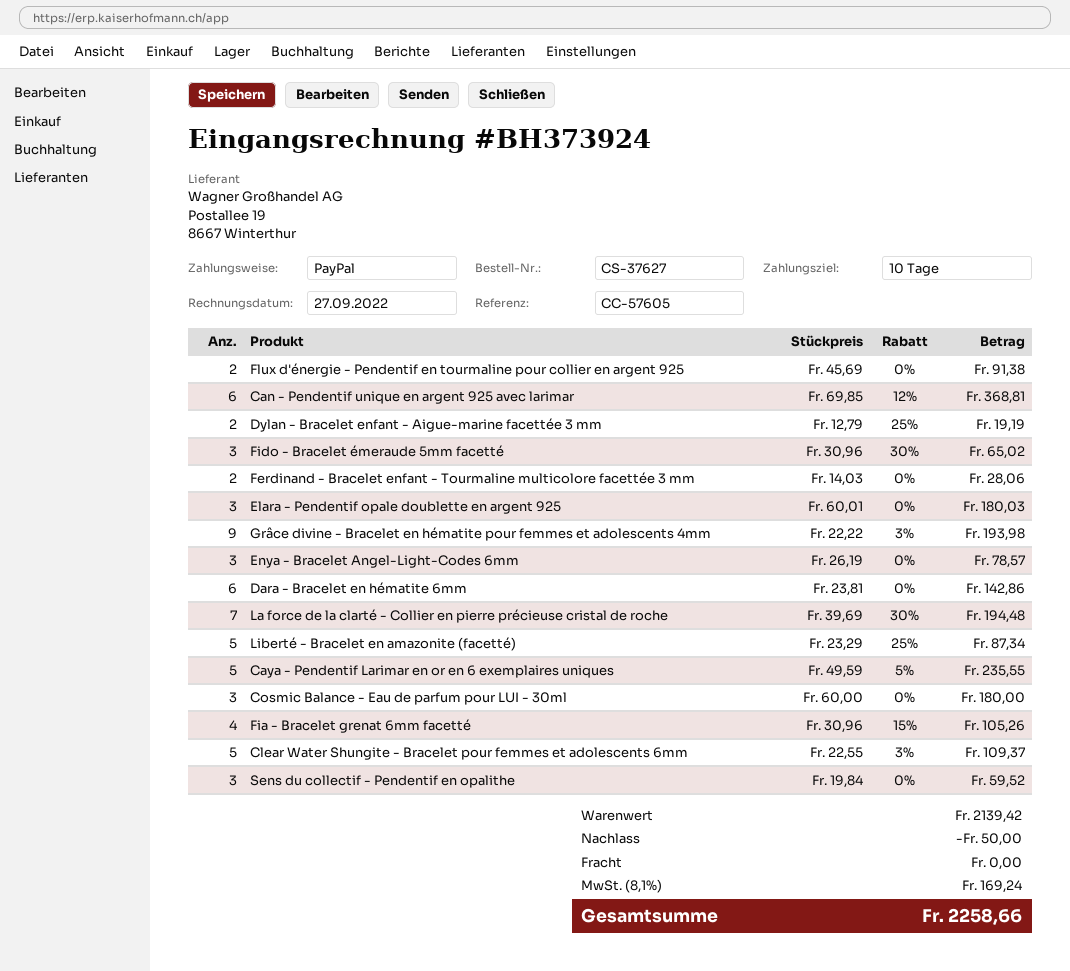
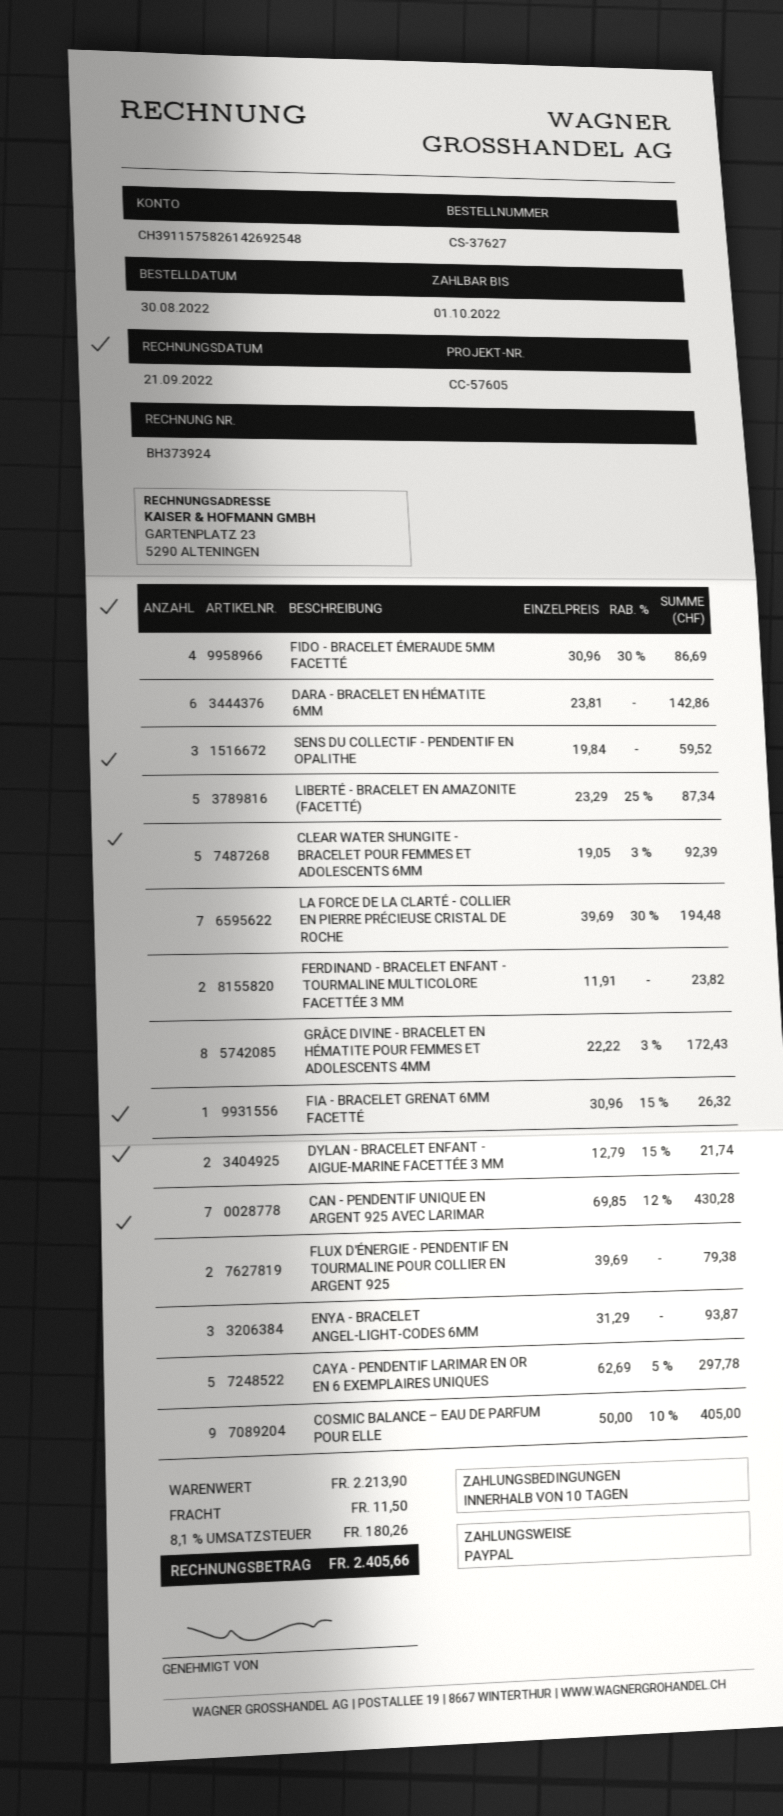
invoice date: 2022-09-27 -> 2022-09-21
Flux d'énergie - Pendentif en tourmaline pour collier en argent 925: 2 x 45.69 = 91.38 -> 2 x 39.69 = 79.38
Can - Pendentif unique en argent 925 avec larimar: 6 x 69.85 - 12% = 368.81 -> 7 x 69.85 - 12% = 430.28
Dylan - Bracelet enfant - Aigue-marine facettée 3 mm: 2 x 12.79 - 25% = 19.19 -> 2 x 12.79 - 15% = 21.74
Fido - Bracelet émeraude 5mm facetté: 3 x 30.96 - 30% = 65.02 -> 4 x 30.96 - 30% = 86.69
Ferdinand - Bracelet enfant - Tourmaline multicolore facettée 3 mm: 2 x 14.03 = 28.06 -> 2 x 11.91 = 23.82
Elara - Pendentif opale doublette en argent 925: 3 x 60.01 = 180.03 -> none
Grâce divine - Bracelet en hématite pour femmes et adolescents 4mm: 9 x 22.22 - 3% = 193.98 -> 8 x 22.22 - 3% = 172.43
Enya - Bracelet Angel-Light-Codes 6mm: 3 x 26.19 = 78.57 -> 3 x 31.29 = 93.87
Caya - Pendentif Larimar en or en 6 exemplaires uniques: 5 x 49.59 - 5% = 235.55 -> 5 x 62.69 - 5% = 297.78
Cosmic Balance - Eau de parfum pour LUI - 30ml: 3 x 60.00 = 180.00 -> none
Fia - Bracelet grenat 6mm facetté: 4 x 30.96 - 15% = 105.26 -> 1 x 30.96 - 15% = 26.32
Clear Water Shungite - Bracelet pour femmes et adolescents 6mm: 5 x 22.55 - 3% = 109.37 -> 5 x 19.05 - 3% = 92.39
COSMIC BALANCE – EAU DE PARFUM POUR ELLE: none -> 9 x 50.00 - 10% = 405.00
subtotal: 2139.42 -> 2213.90
discount: 50.00 -> none
shipping: 0.00 -> 11.50
tax: 8.1% = 169.24 -> 8.1% = 180.26
total: 2258.66 -> 2405.66

